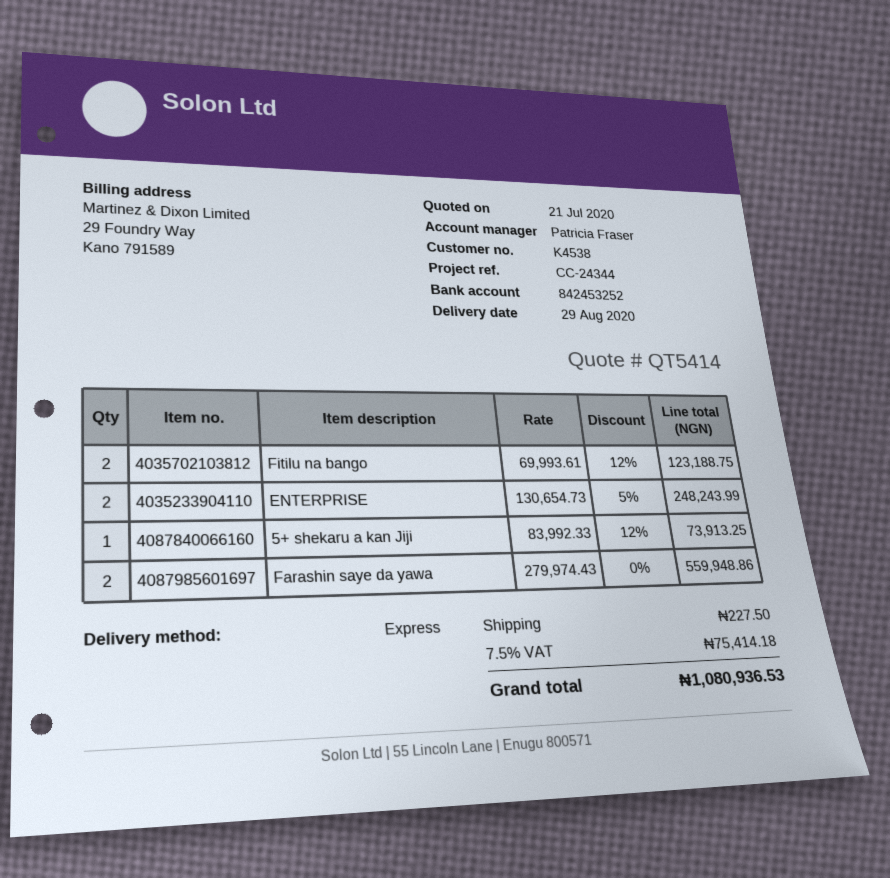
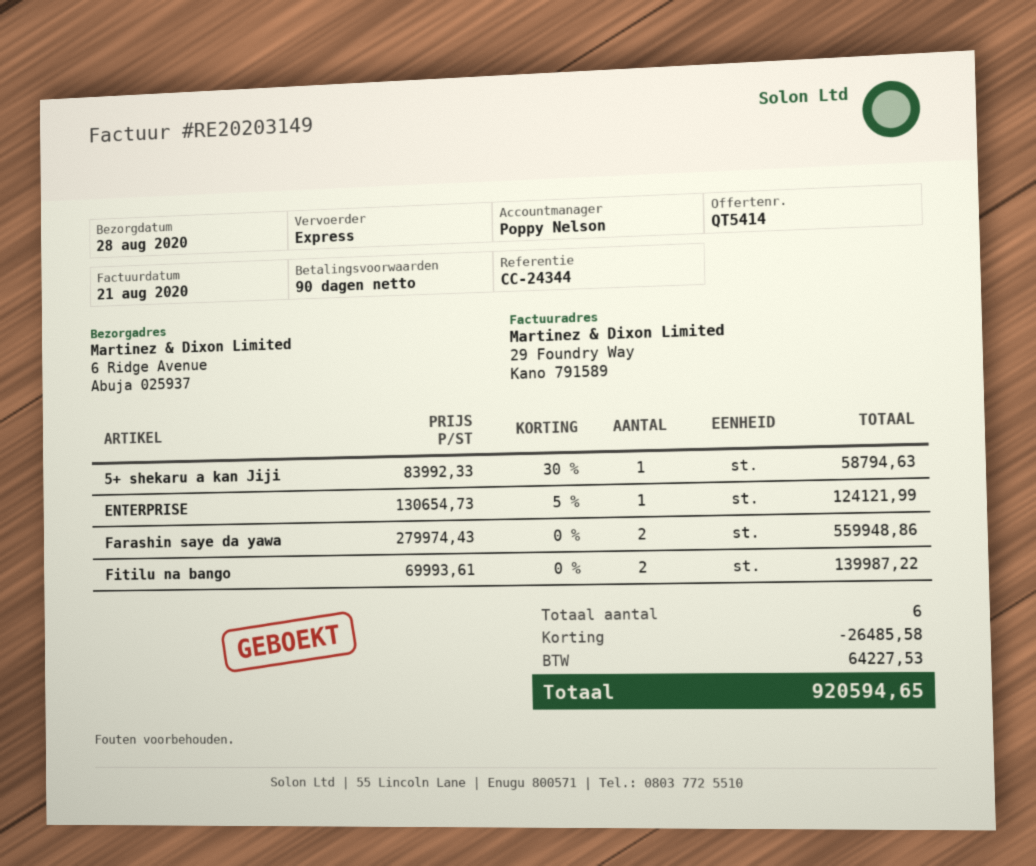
delivery date: 2020-08-29 -> 2020-08-28
sales rep: Patricia Fraser -> Poppy Nelson
Fitilu na bango: 2 x 69993.61 - 12% = 123188.75 -> 2 x 69993.61 = 139987.22
ENTERPRISE: 2 x 130654.73 - 5% = 248243.99 -> 1 x 130654.73 - 5% = 124121.99
5+ shekaru a kan Jiji: 1 x 83992.33 - 12% = 73913.25 -> 1 x 83992.33 - 30% = 58794.63
discount: none -> 26485.58
shipping: 227.50 -> none
tax: 75414.18 -> 64227.53
total: 1080936.53 -> 920594.65

